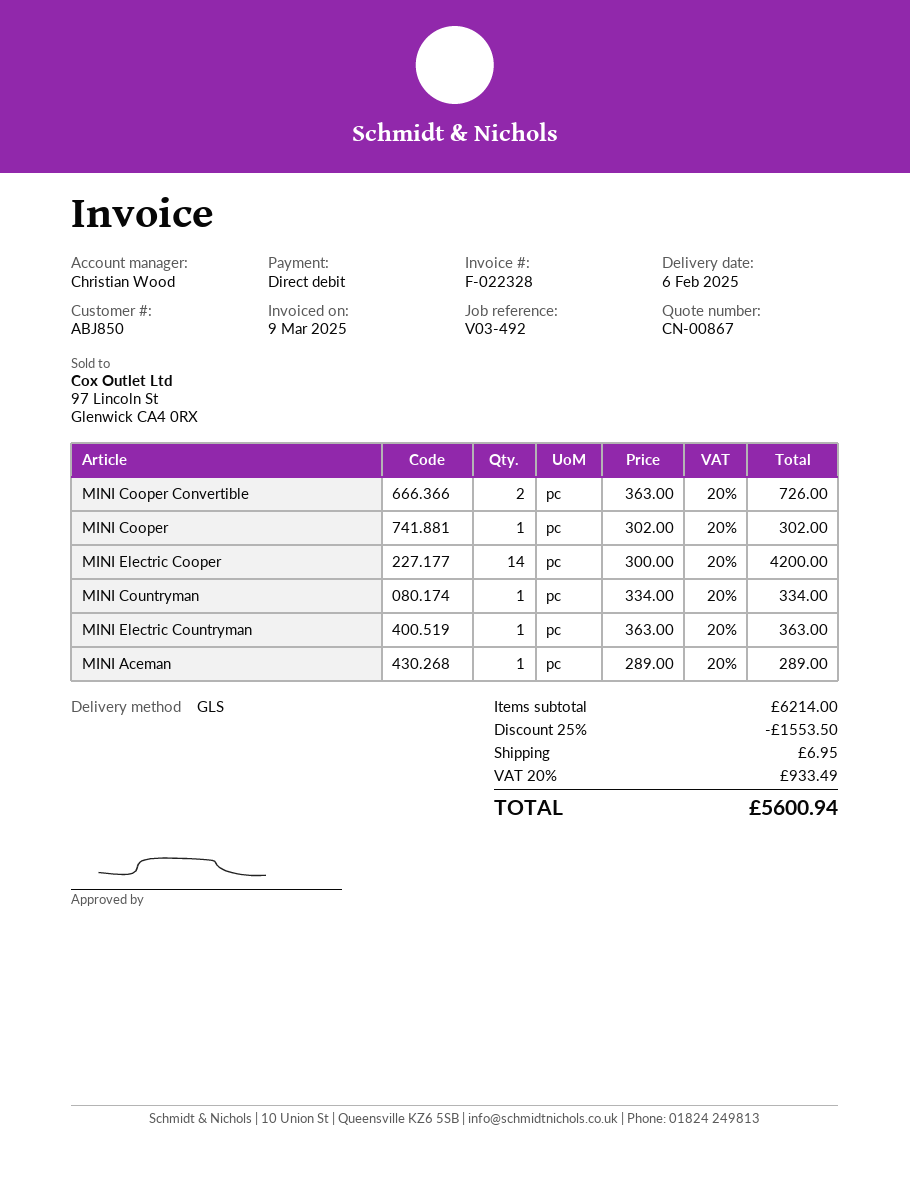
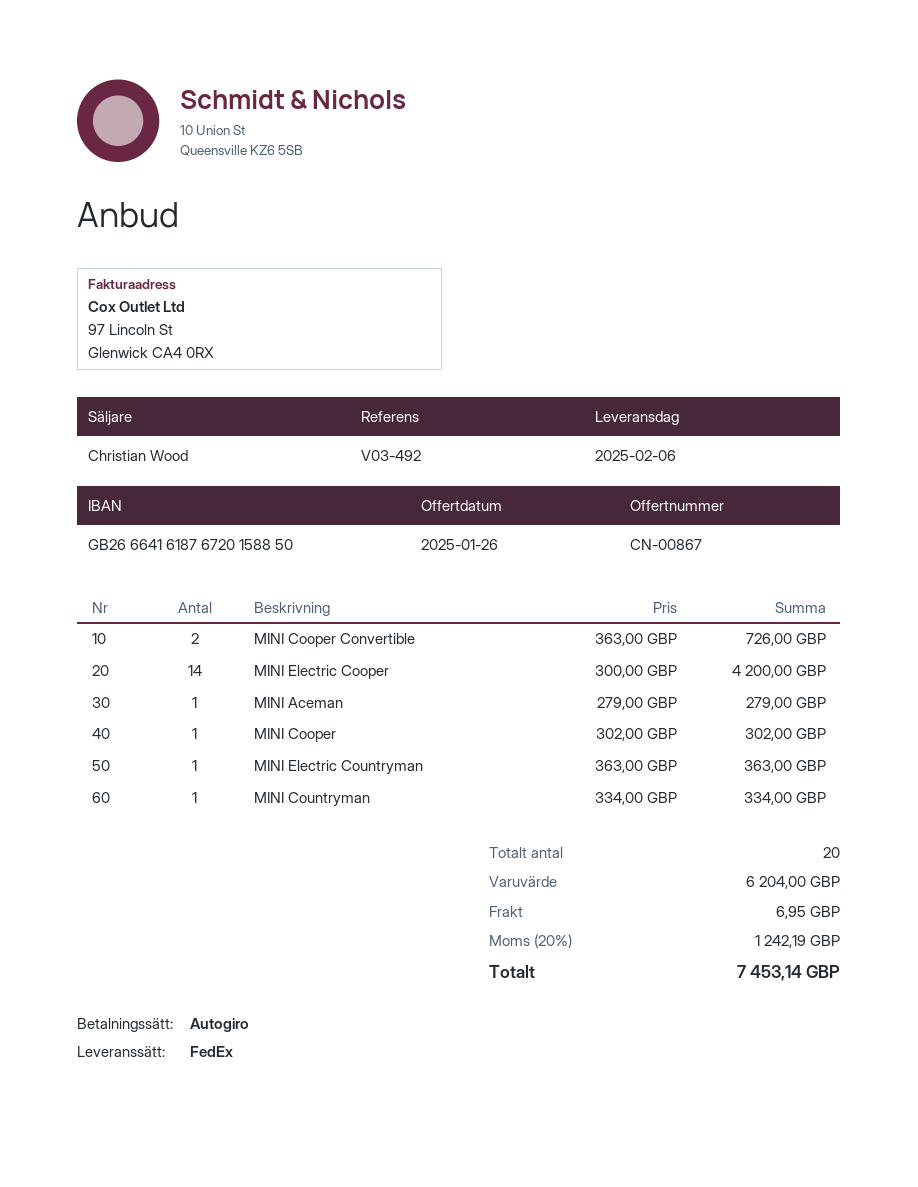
shipping method: GLS -> FedEx
MINI Aceman: 1 x 289.00 = 289.00 -> 1 x 279.00 = 279.00
subtotal: 6214.00 -> 6204.00
discount: 25% = 1553.50 -> none
tax: 20% = 933.49 -> 20% = 1242.19
total: 5600.94 -> 7453.14

